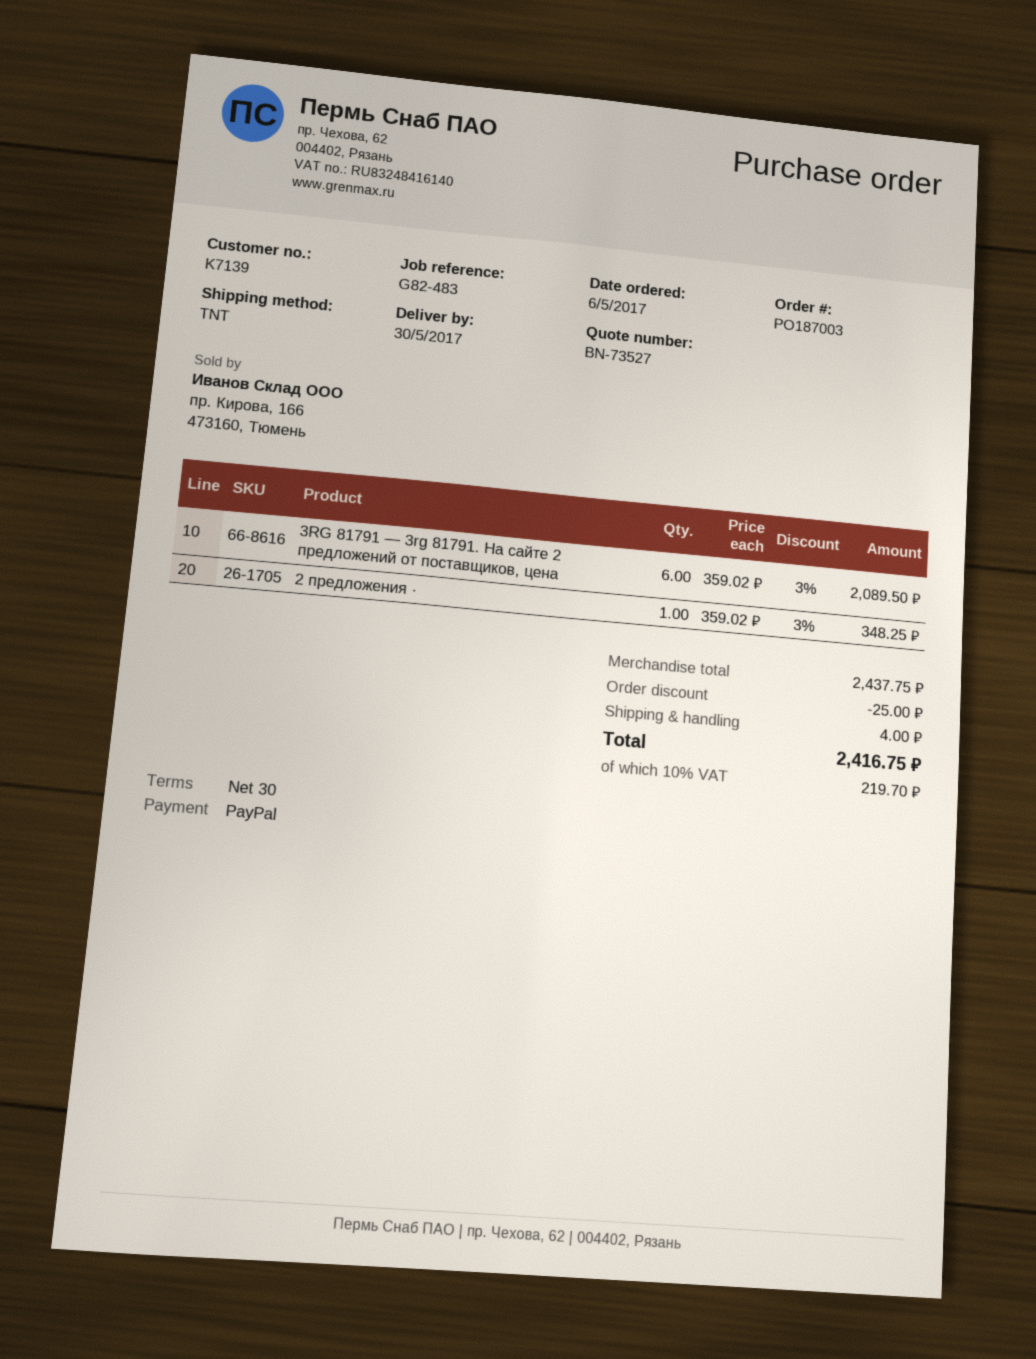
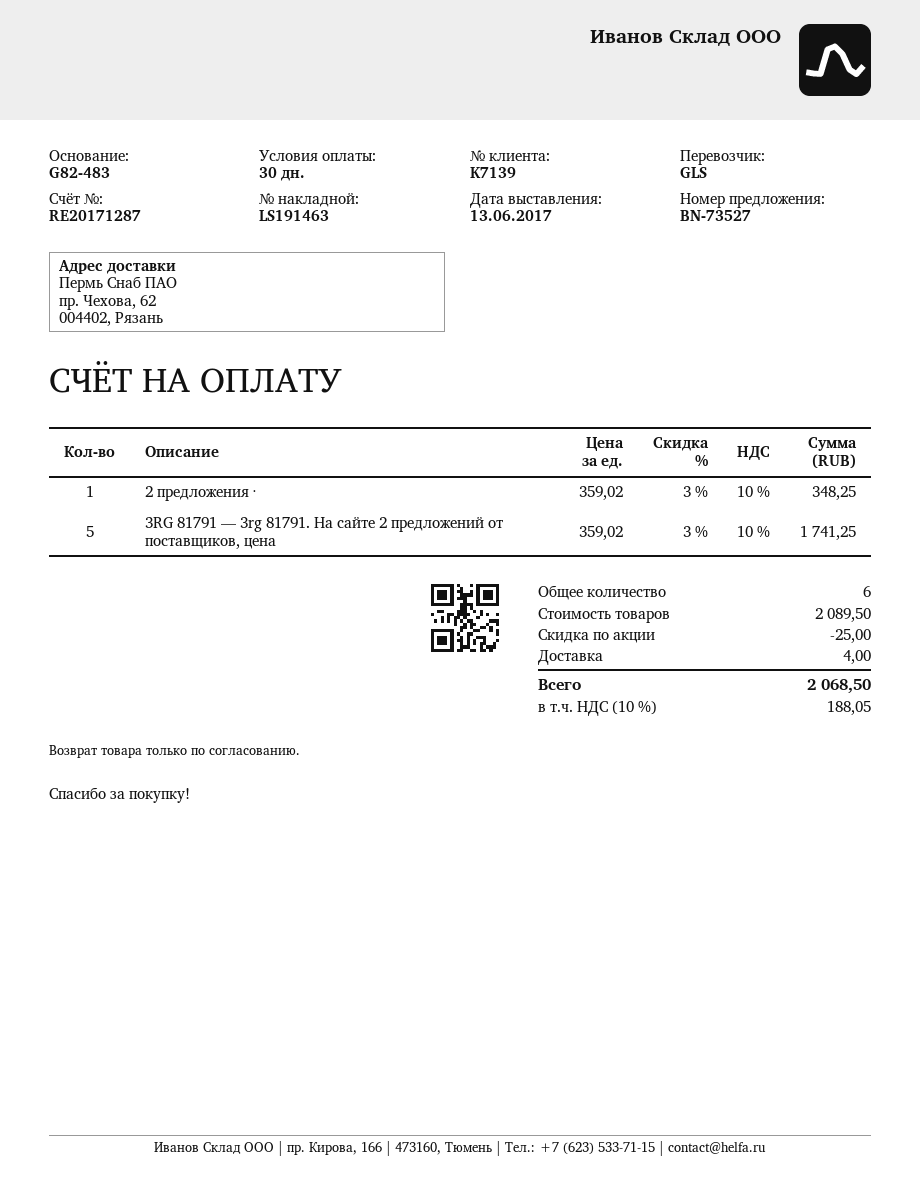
shipping method: TNT -> GLS
3RG 81791 — 3rg 81791. На сайте 2 предложений от поставщиков, цена: 6 x 359.02 - 3% = 2089.50 -> 5 x 359.02 - 3% = 1741.25
subtotal: 2437.75 -> 2089.50
tax: 10% = 219.70 -> 10% = 188.05
total: 2416.75 -> 2068.50

